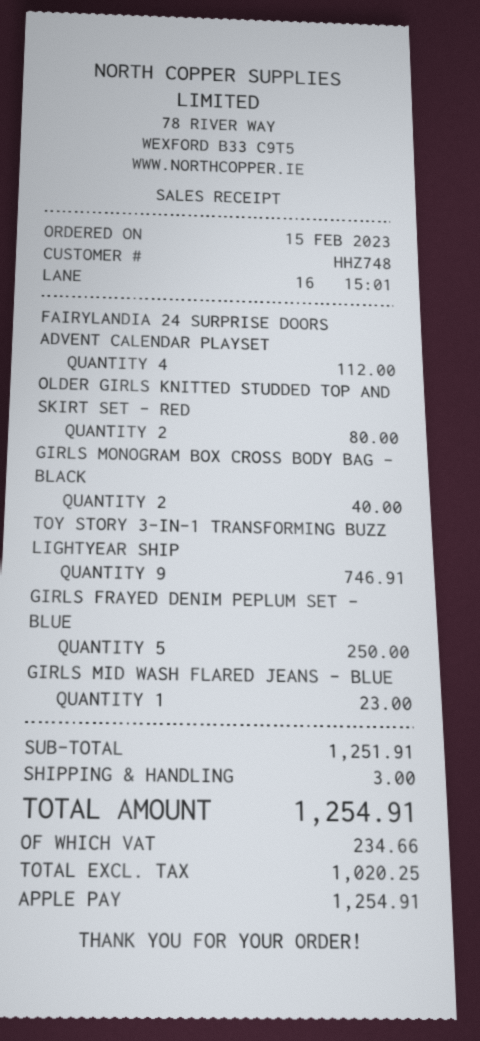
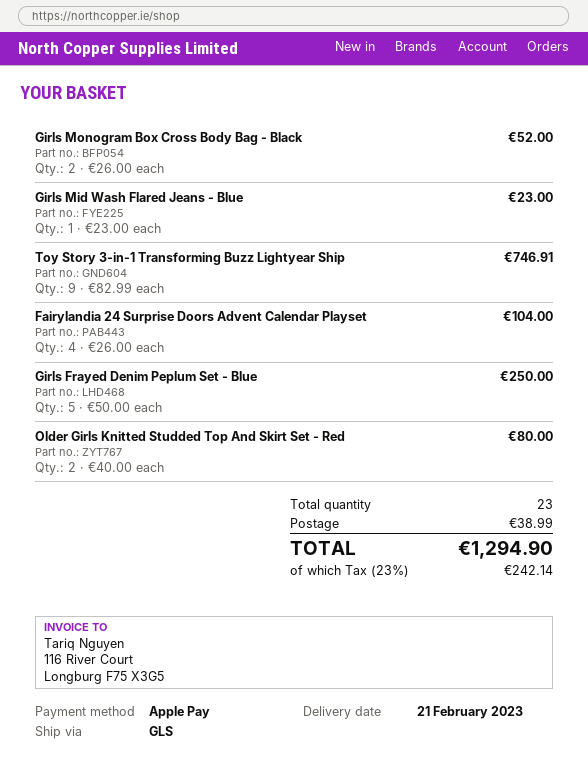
FAIRYLANDIA 24 SURPRISE DOORS ADVENT CALENDAR PLAYSET: 4 for 112.00 -> 4 for 104.00
GIRLS MONOGRAM BOX CROSS BODY BAG - BLACK: 2 for 40.00 -> 2 for 52.00
shipping: 3.00 -> 38.99
tax: 234.66 -> 242.14
total: 1254.91 -> 1294.90

